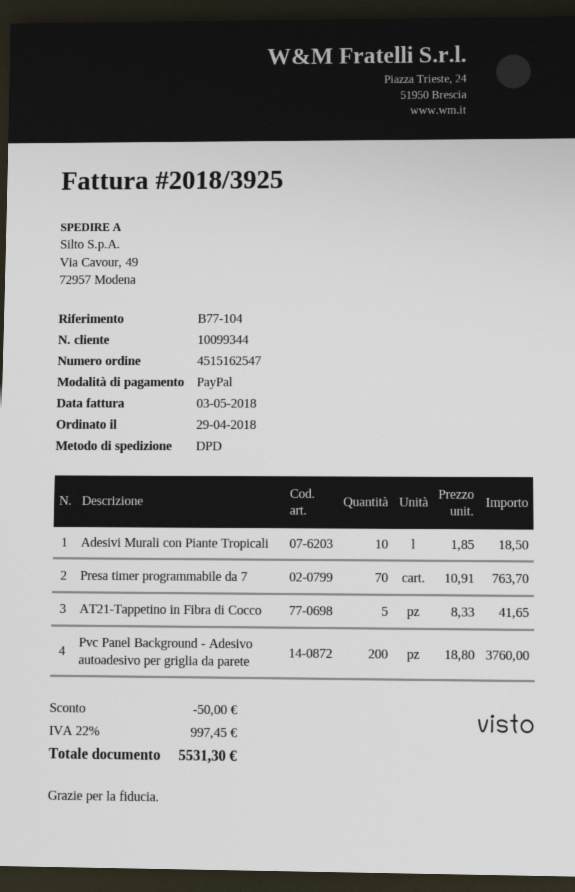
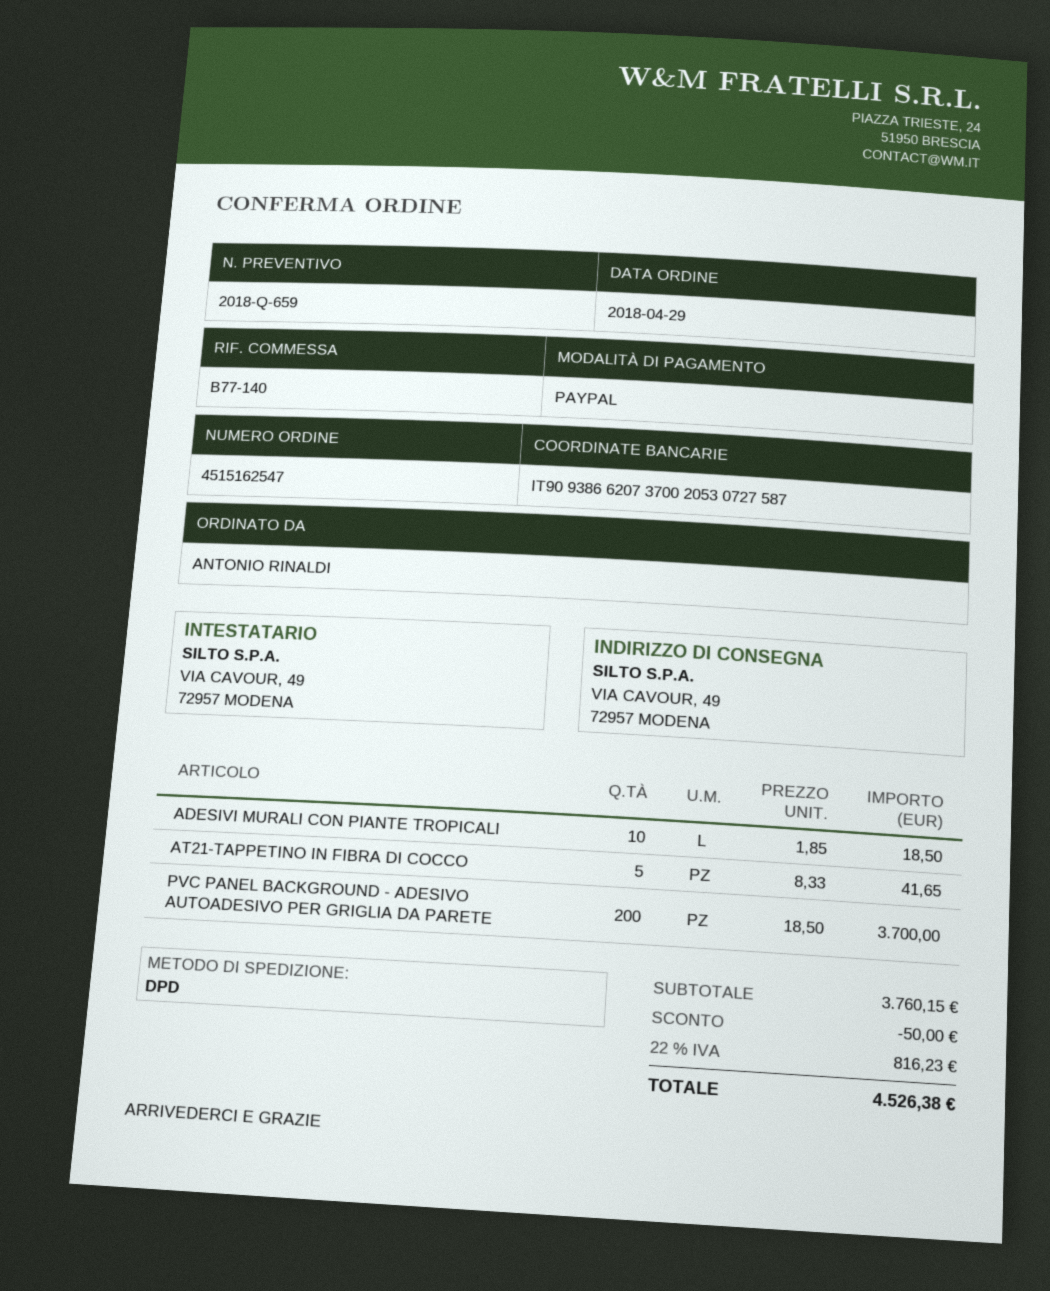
reference: B77-104 -> B77-140
Presa timer programmabile da 7: 70 x 10.91 = 763.70 -> none
Pvc Panel Background - Adesivo autoadesivo per griglia da parete: 200 x 18.80 = 3760.00 -> 200 x 18.50 = 3700.00
tax: 22% = 997.45 -> 22% = 816.23
total: 5531.30 -> 4526.38

